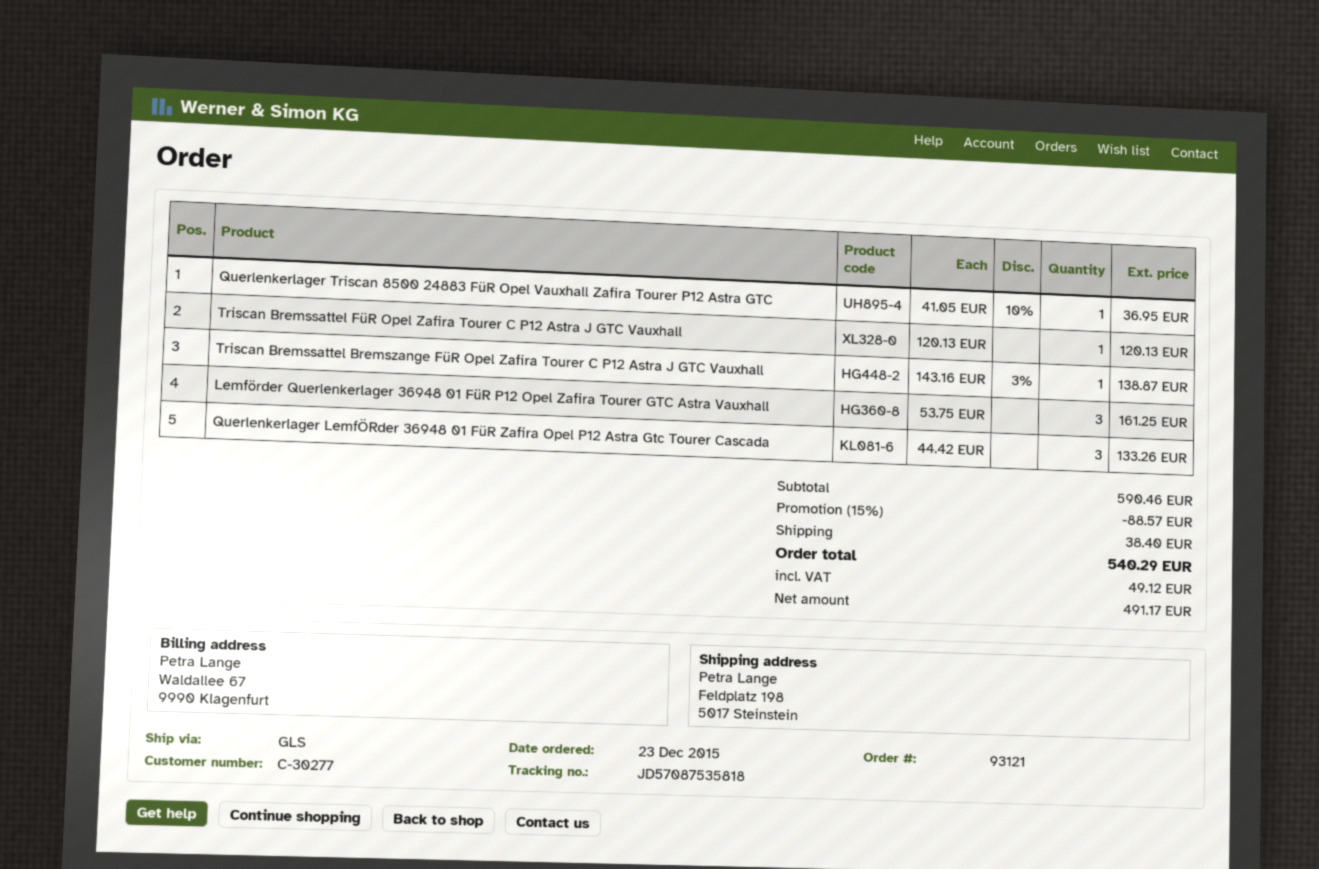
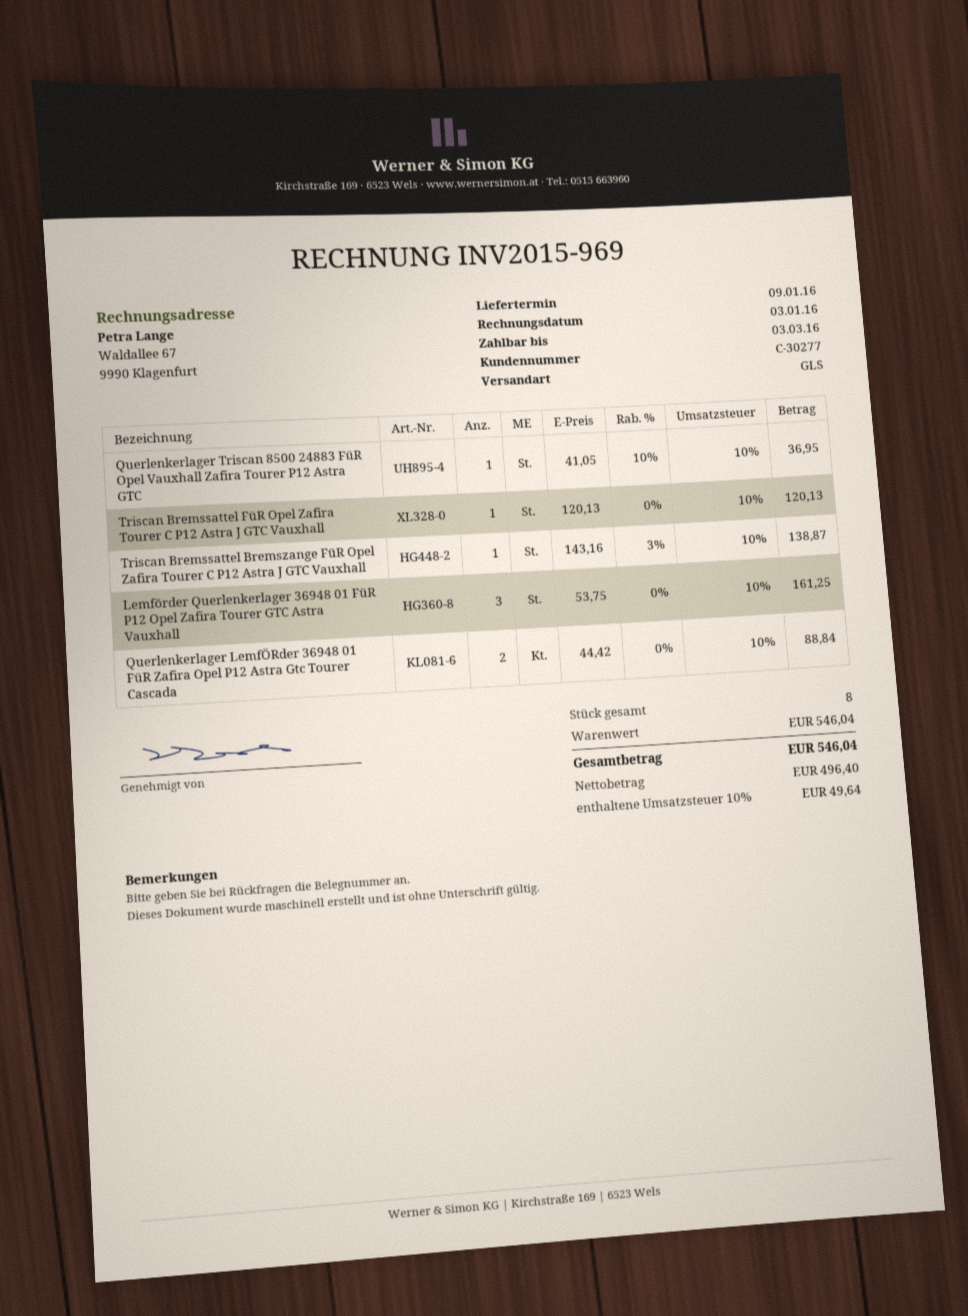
Querlenkerlager LemfÖRder 36948 01 FüR Zafira Opel P12 Astra Gtc Tourer Cascada: 3 x 44.42 = 133.26 -> 2 x 44.42 = 88.84
subtotal: 590.46 -> 546.04
discount: 15% = 88.57 -> none
shipping: 38.40 -> none
net: 491.17 -> 496.40
tax: 49.12 -> 49.64
total: 540.29 -> 546.04

